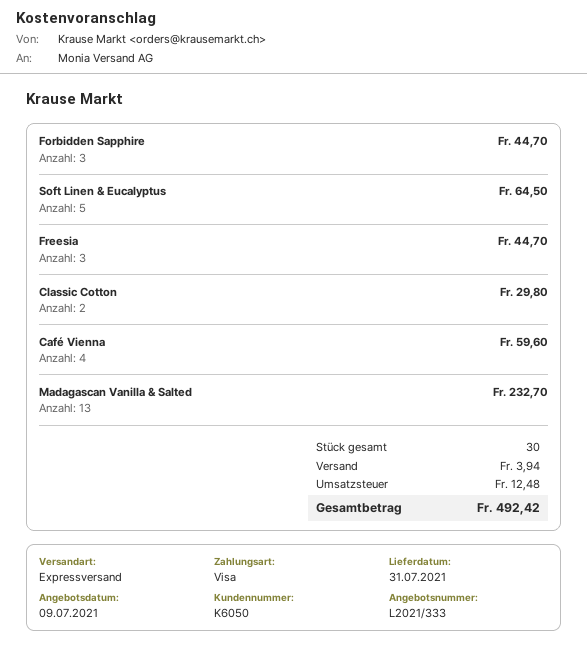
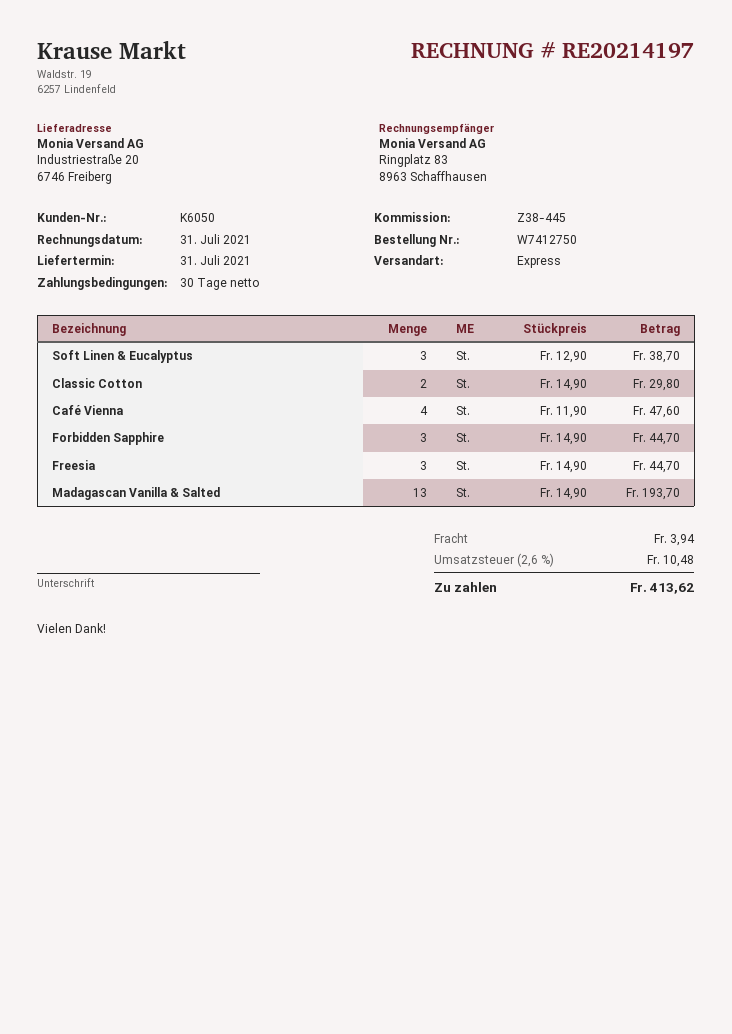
Soft Linen & Eucalyptus: 5 for 64.50 -> 3 for 38.70
Café Vienna: 4 for 59.60 -> 4 for 47.60
Madagascan Vanilla & Salted: 13 for 232.70 -> 13 for 193.70
tax: 12.48 -> 10.48
total: 492.42 -> 413.62

